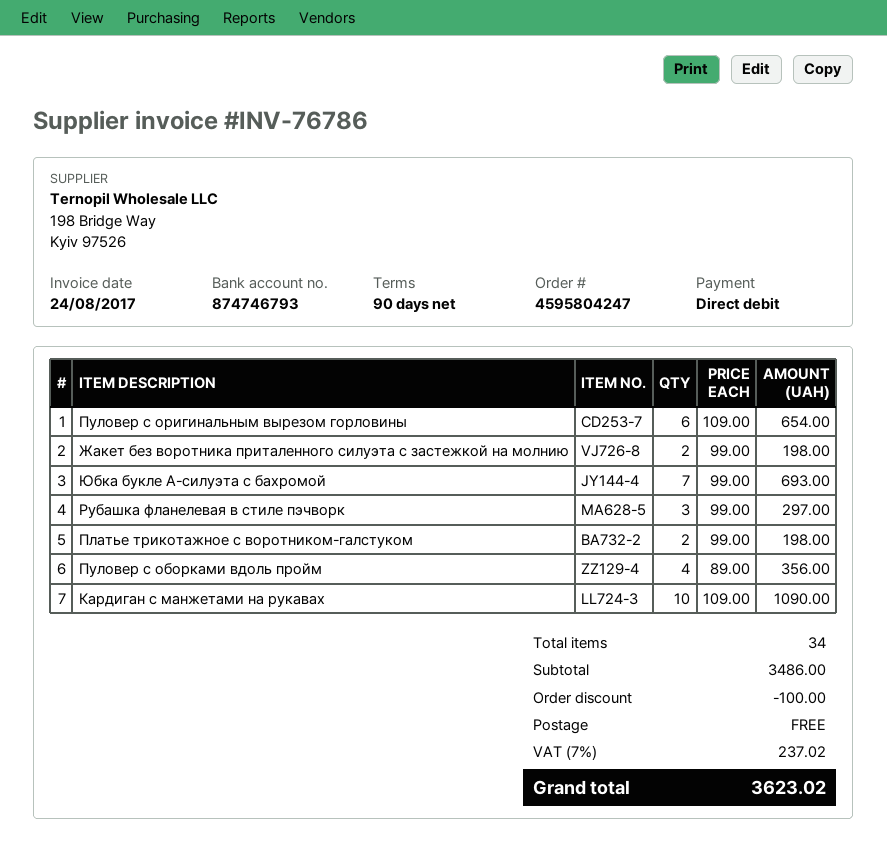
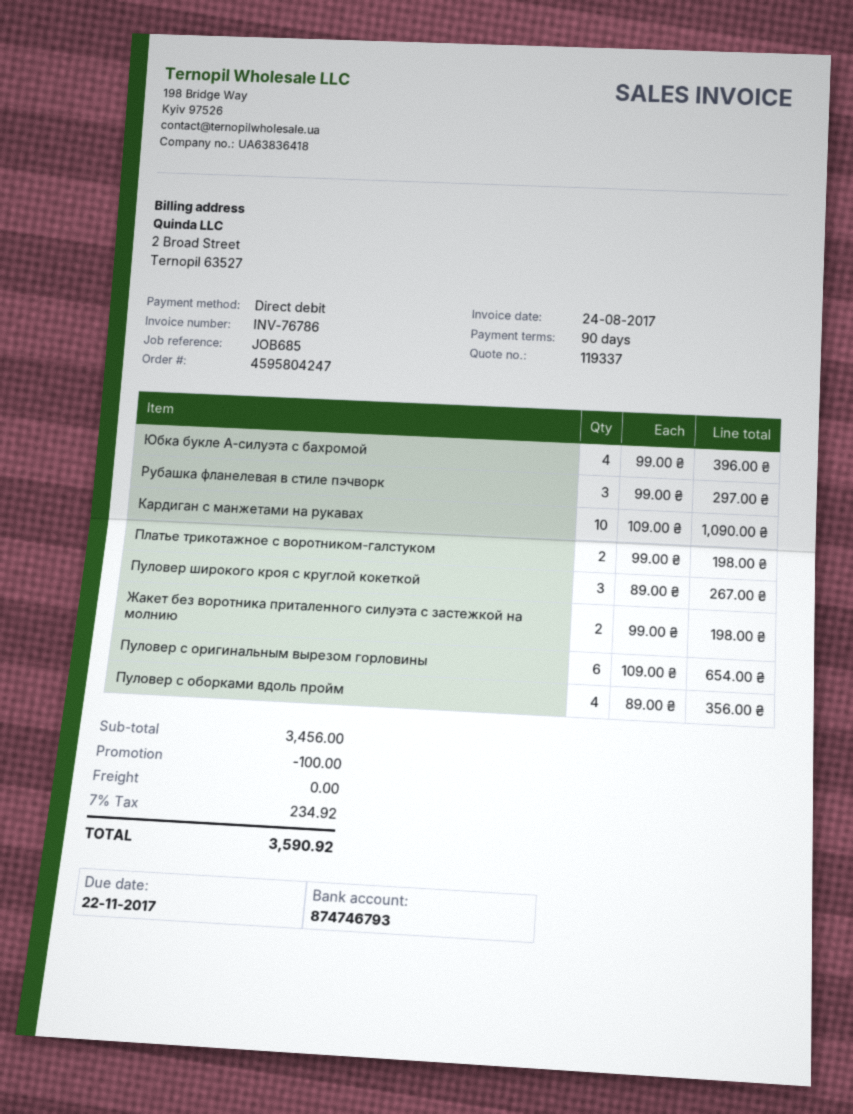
Юбка букле А-силуэта с бахромой: 7 x 99.00 = 693.00 -> 4 x 99.00 = 396.00
Пуловер широкого кроя с круглой кокеткой: none -> 3 x 89.00 = 267.00
subtotal: 3486.00 -> 3456.00
tax: 7% = 237.02 -> 7% = 234.92
total: 3623.02 -> 3590.92

